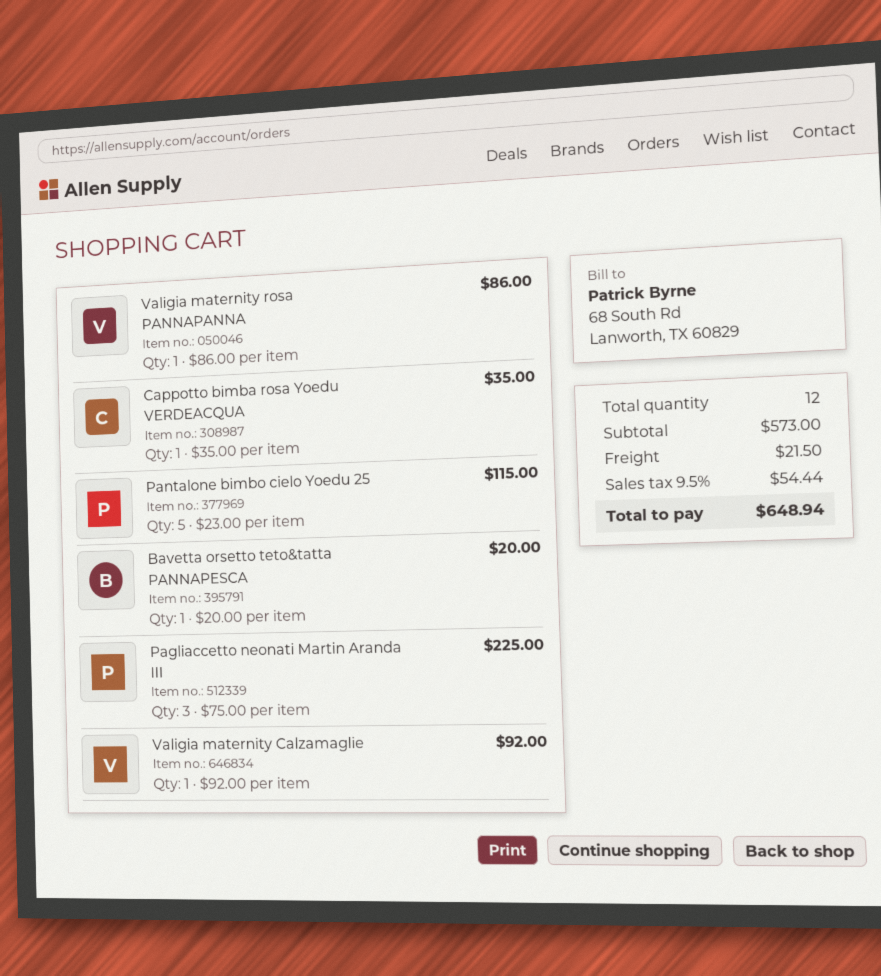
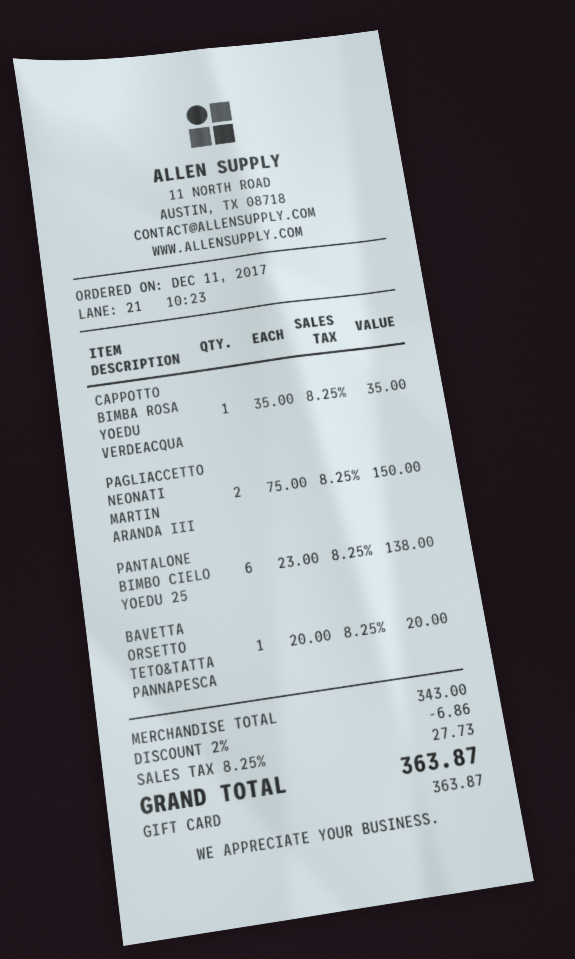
Valigia maternity rosa PANNAPANNA: 1 x 86.00 = 86.00 -> none
Pantalone bimbo cielo Yoedu 25: 5 x 23.00 = 115.00 -> 6 x 23.00 = 138.00
Pagliaccetto neonati Martin Aranda III: 3 x 75.00 = 225.00 -> 2 x 75.00 = 150.00
Valigia maternity Calzamaglie: 1 x 92.00 = 92.00 -> none
subtotal: 573.00 -> 343.00
discount: none -> 2% = 6.86
shipping: 21.50 -> none
tax: 9.5% = 54.44 -> 8.25% = 27.73
total: 648.94 -> 363.87

